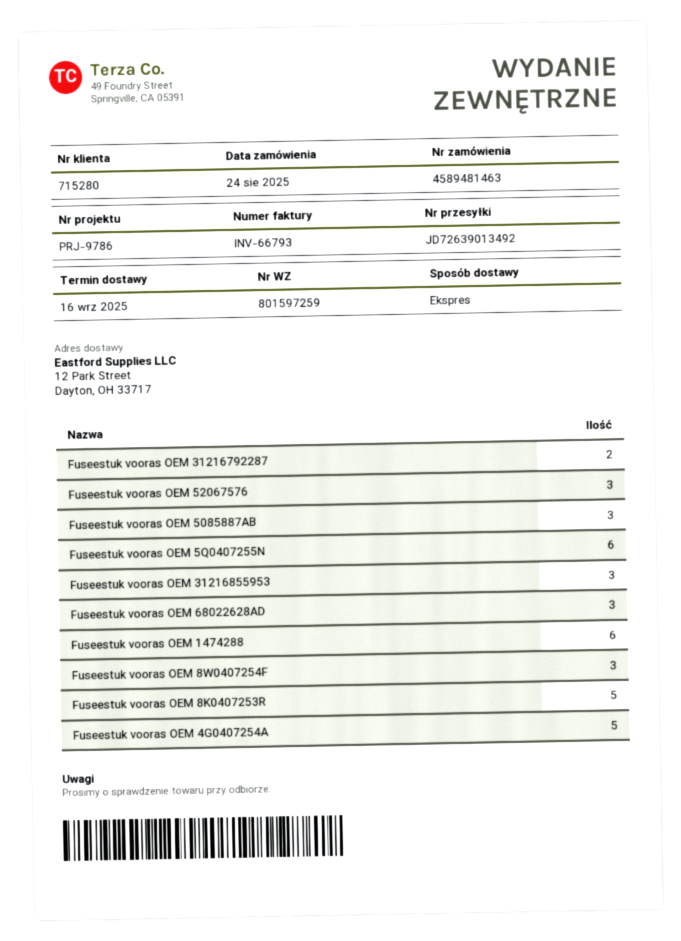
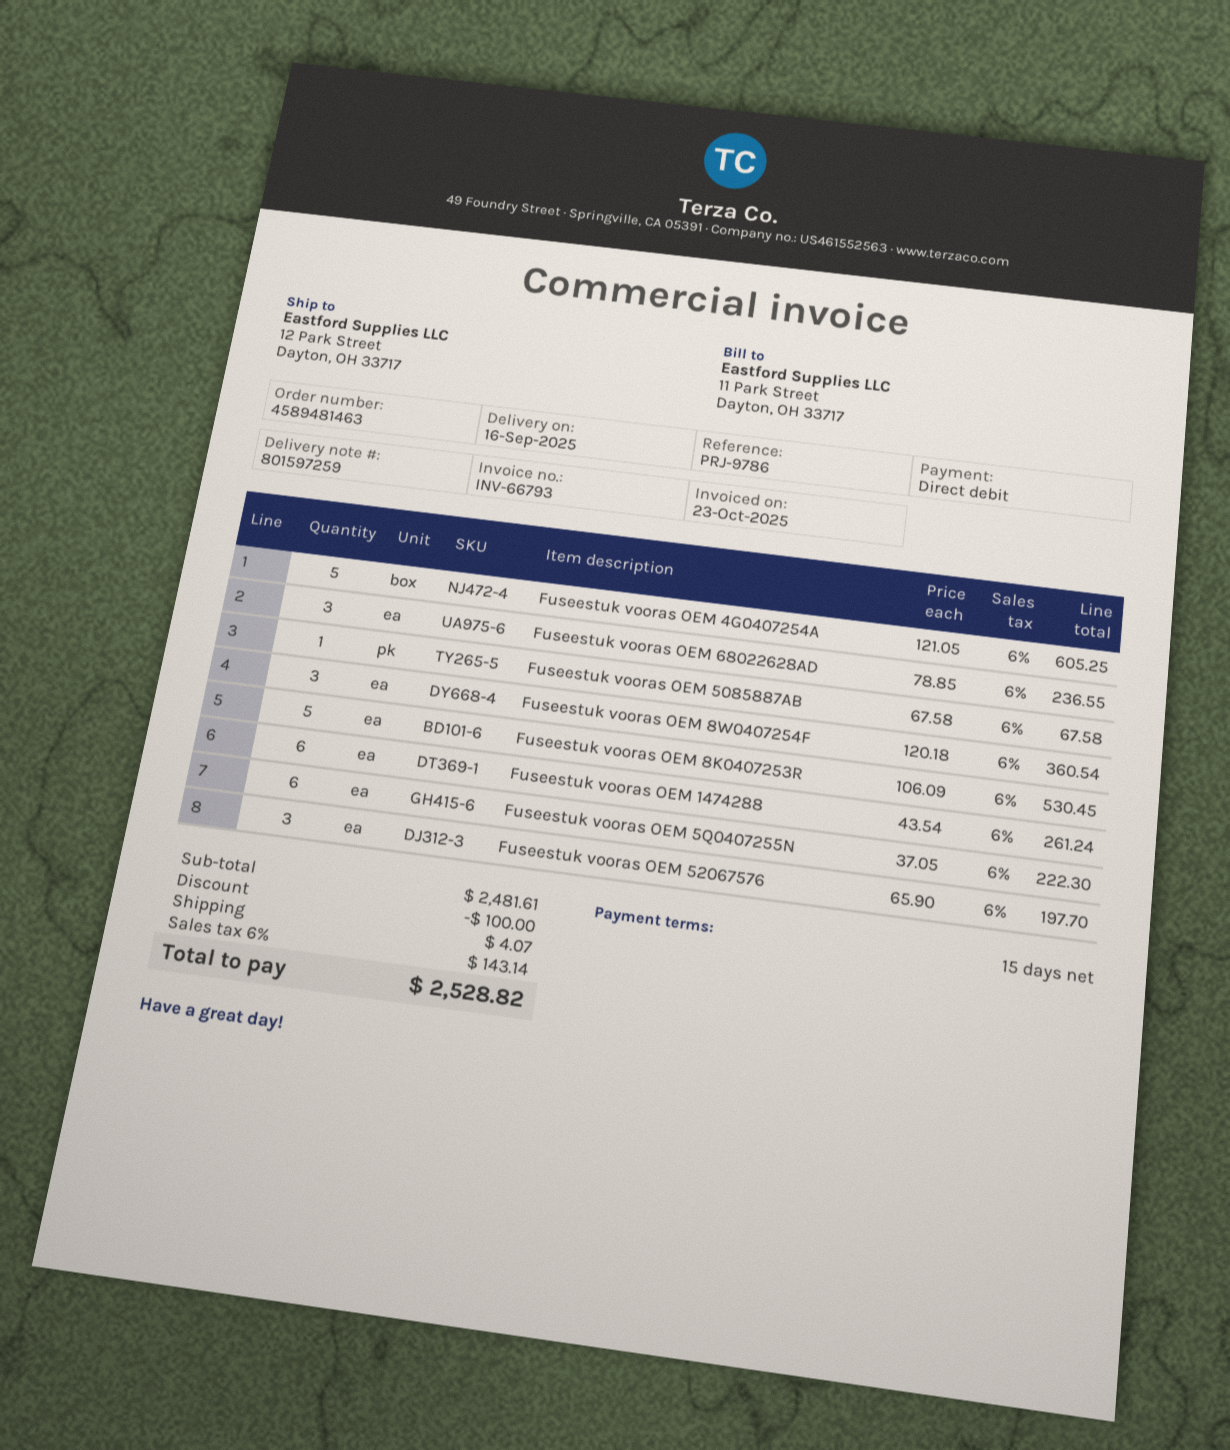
Fuseestuk vooras OEM 31216792287: 2 -> none
Fuseestuk vooras OEM 5085887AB: 3 -> 1
Fuseestuk vooras OEM 31216855953: 3 -> none

